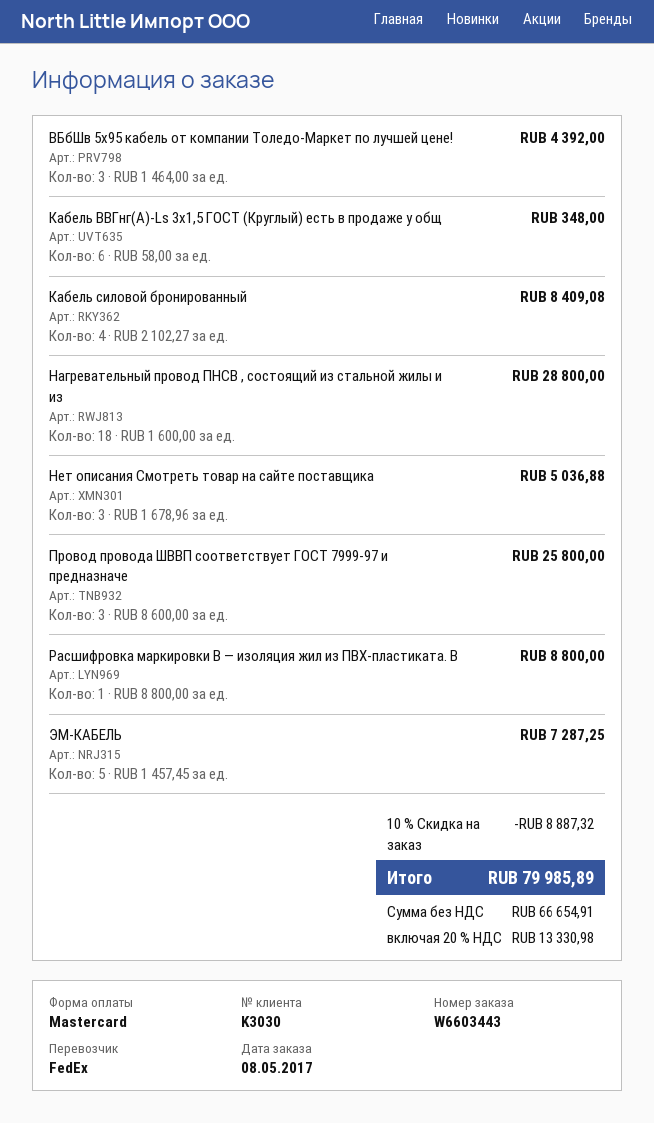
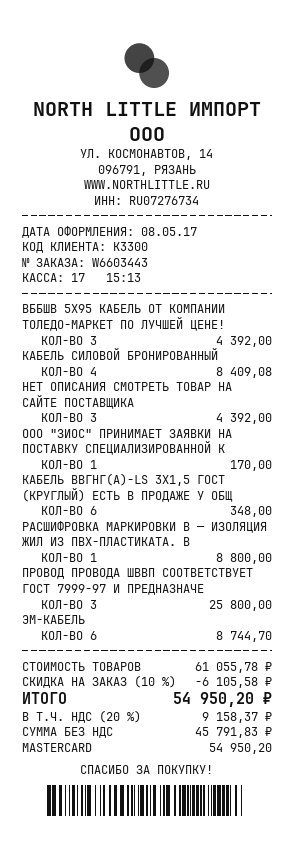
customer number: K3030 -> K3300
Нагревательный провод ПНСВ , состоящий из стальной жилы и из: 18 for 28800.00 -> none
Нет описания Смотреть товар на сайте поставщика: 3 for 5036.88 -> 3 for 4392.00
ЭМ-КАБЕЛЬ: 5 for 7287.25 -> 6 for 8744.70
ООО "ЗИОС" ПРИНИМАЕТ ЗАЯВКИ НА ПОСТАВКУ СПЕЦИАЛИЗИРОВАННОЙ К: none -> 1 for 170.00
discount: 10% = 8887.32 -> 10% = 6105.58
net: 66654.91 -> 45791.83
tax: 20% = 13330.98 -> 20% = 9158.37
total: 79985.89 -> 54950.20

